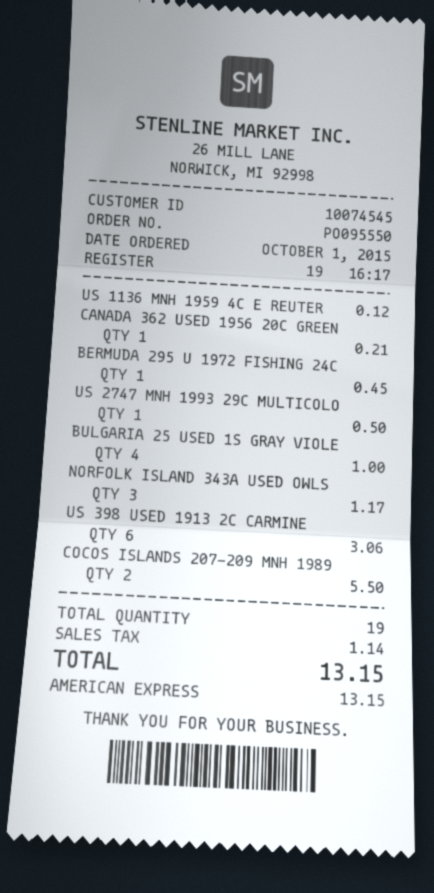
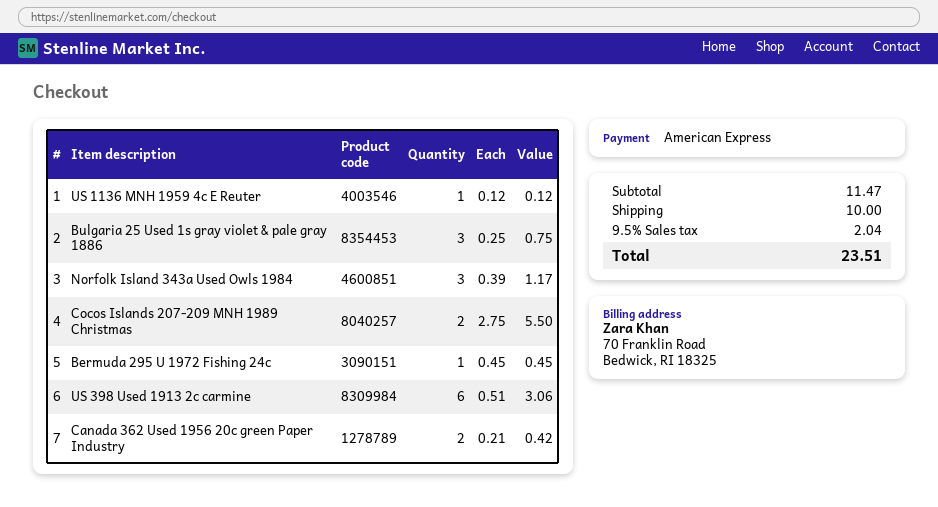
CANADA 362 USED 1956 20C GREEN: 1 for 0.21 -> 2 for 0.42
US 2747 MNH 1993 29C MULTICOLO: 1 for 0.50 -> none
BULGARIA 25 USED 1S GRAY VIOLE: 4 for 1.00 -> 3 for 0.75
shipping: none -> 10.00
tax: 1.14 -> 2.04
total: 13.15 -> 23.51

